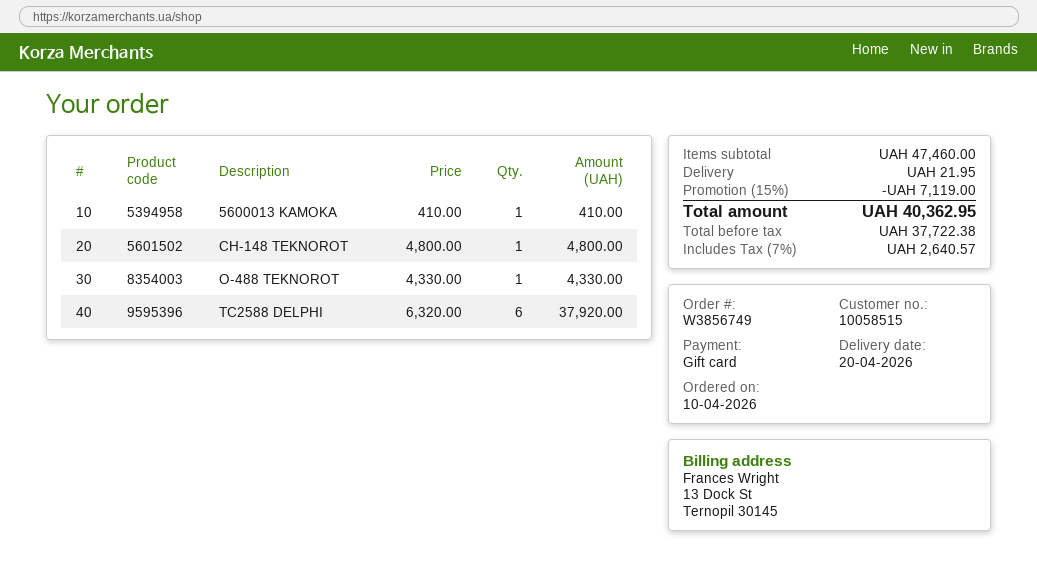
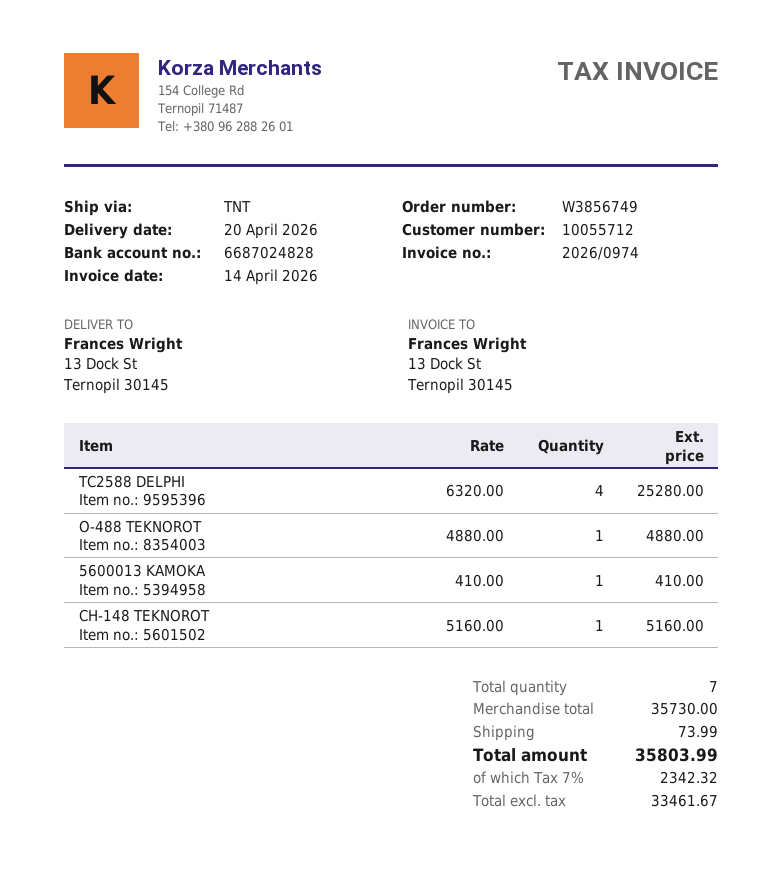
customer number: 10058515 -> 10055712
CH-148 TEKNOROT: 1 x 4800.00 = 4800.00 -> 1 x 5160.00 = 5160.00
O-488 TEKNOROT: 1 x 4330.00 = 4330.00 -> 1 x 4880.00 = 4880.00
TC2588 DELPHI: 6 x 6320.00 = 37920.00 -> 4 x 6320.00 = 25280.00
subtotal: 47460.00 -> 35730.00
discount: 15% = 7119.00 -> none
shipping: 21.95 -> 73.99
net: 37722.38 -> 33461.67
tax: 7% = 2640.57 -> 7% = 2342.32
total: 40362.95 -> 35803.99

